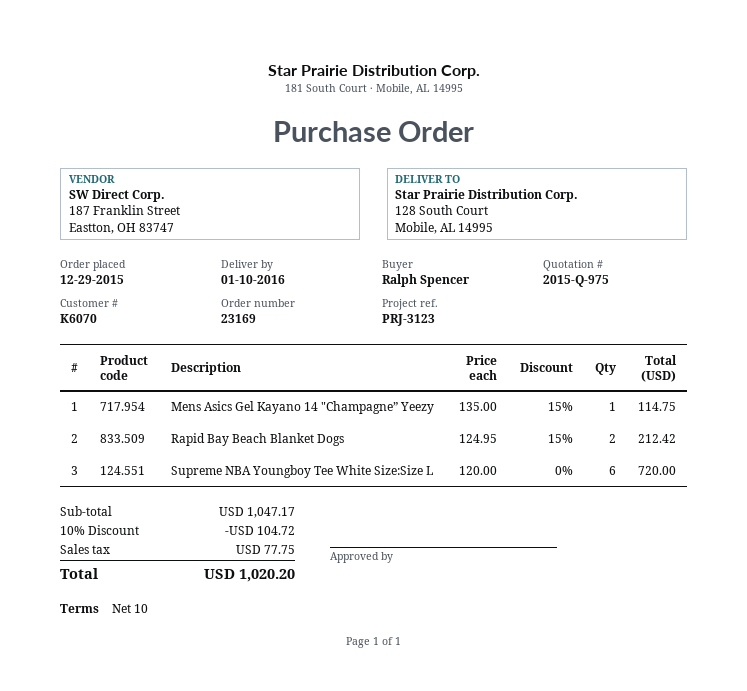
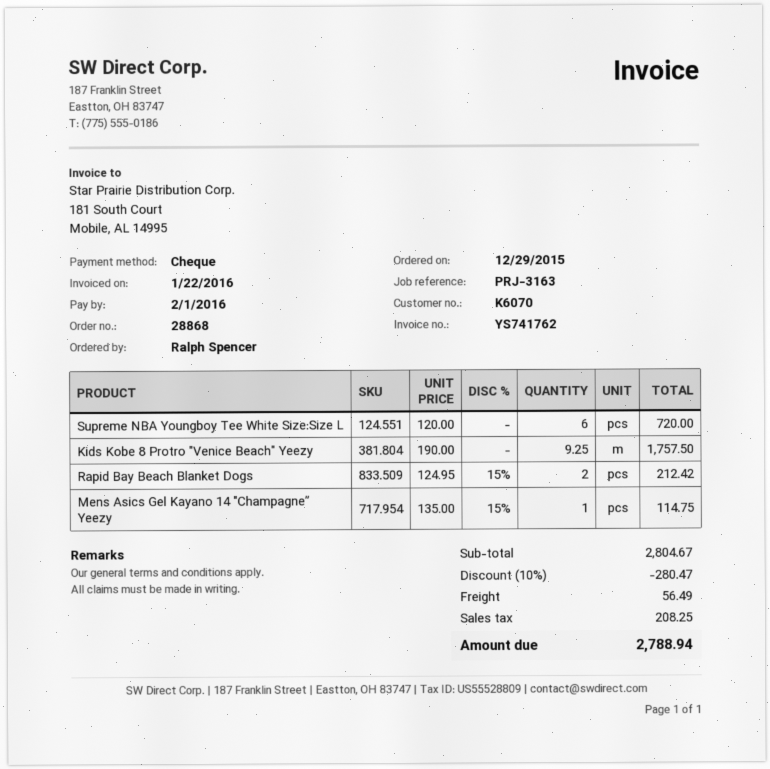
order number: 23169 -> 28868
reference: PRJ-3123 -> PRJ-3163
Kids Kobe 8 Protro "Venice Beach" Yeezy: none -> 9.25 x 190.00 = 1757.50
subtotal: 1047.17 -> 2804.67
discount: 10% = 104.72 -> 10% = 280.47
shipping: none -> 56.49
tax: 77.75 -> 208.25
total: 1020.20 -> 2788.94

